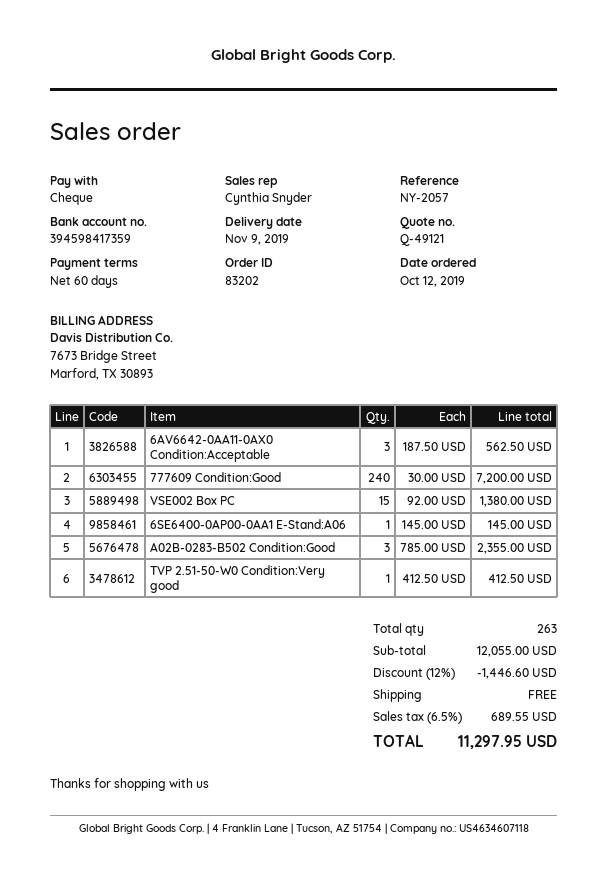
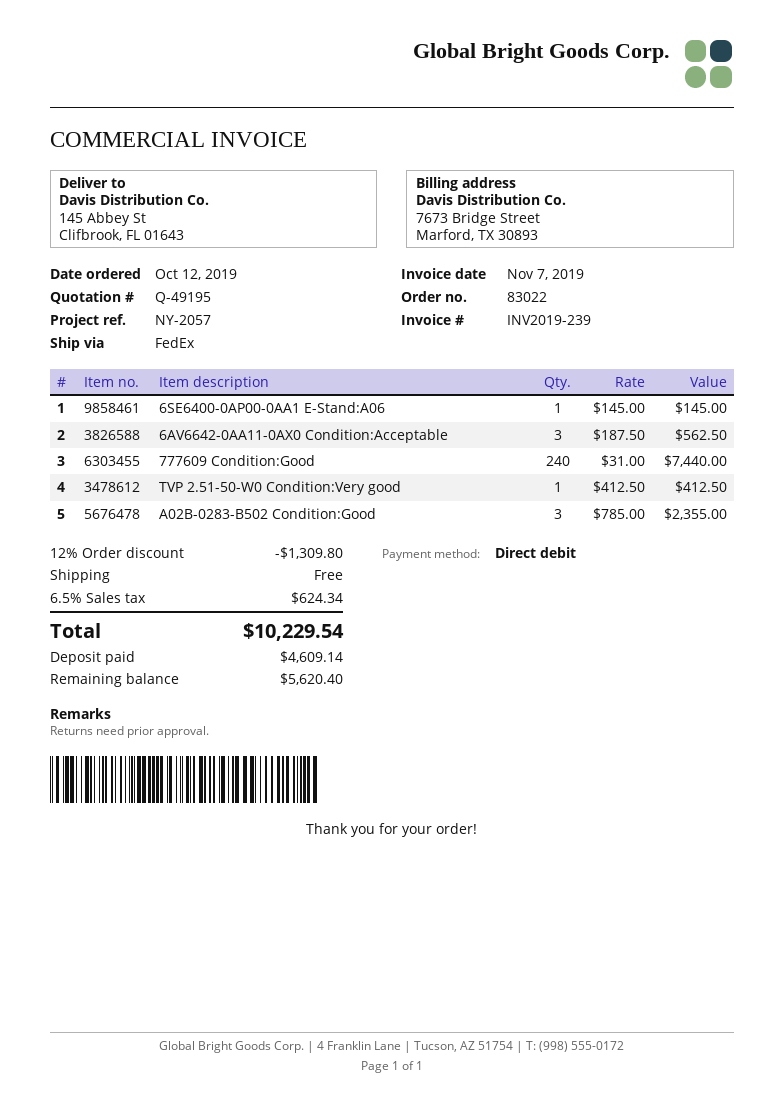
quote number: Q-49121 -> Q-49195
order number: 83202 -> 83022
payment method: cheque -> direct debit
777609 Condition:Good: 240 x 30.00 = 7200.00 -> 240 x 31.00 = 7440.00
VSE002 Box PC: 15 x 92.00 = 1380.00 -> none
discount: 12% = 1446.60 -> 12% = 1309.80
tax: 6.5% = 689.55 -> 6.5% = 624.34
total: 11297.95 -> 10229.54

